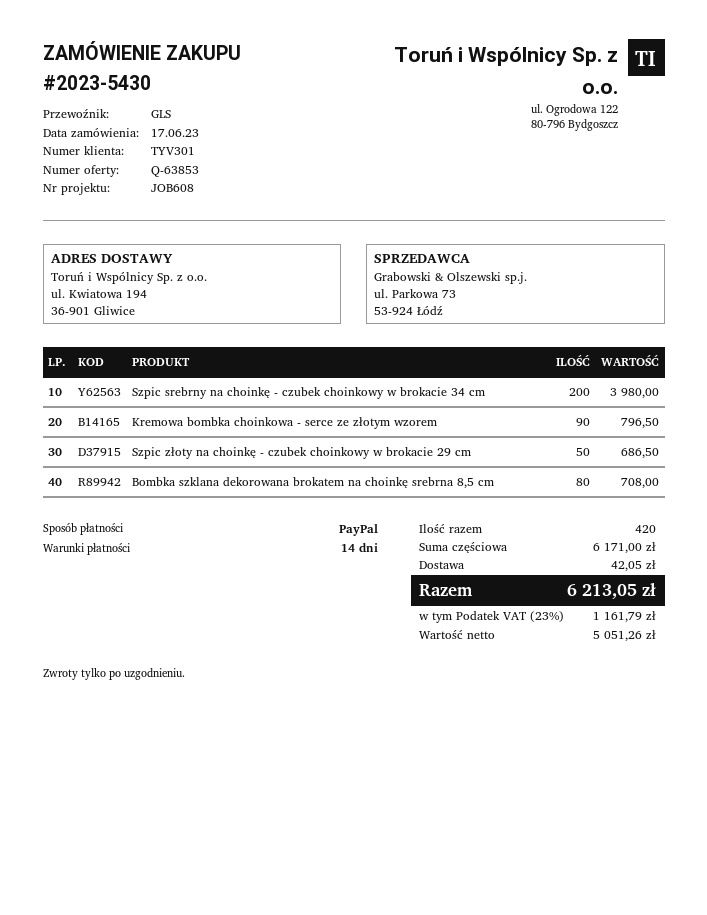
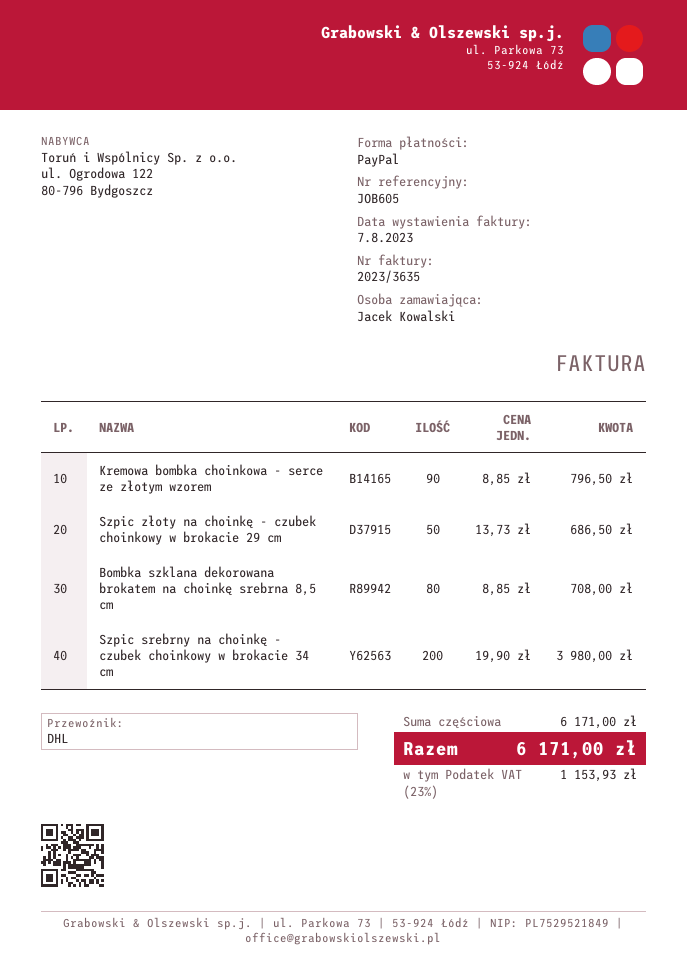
reference: JOB608 -> JOB605
shipping method: GLS -> DHL
shipping: 42.05 -> none
tax: 23% = 1161.79 -> 23% = 1153.93
total: 6213.05 -> 6171.00

